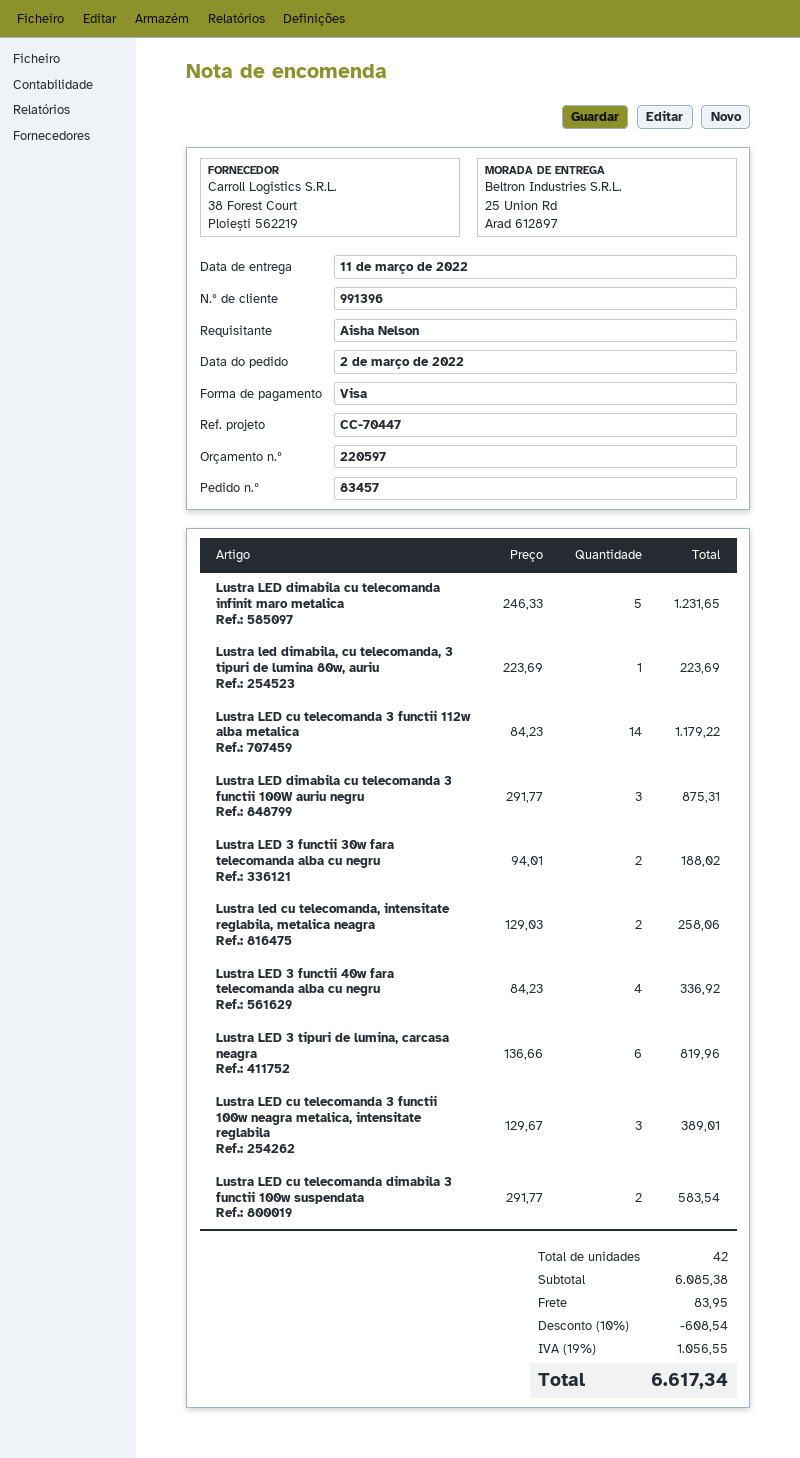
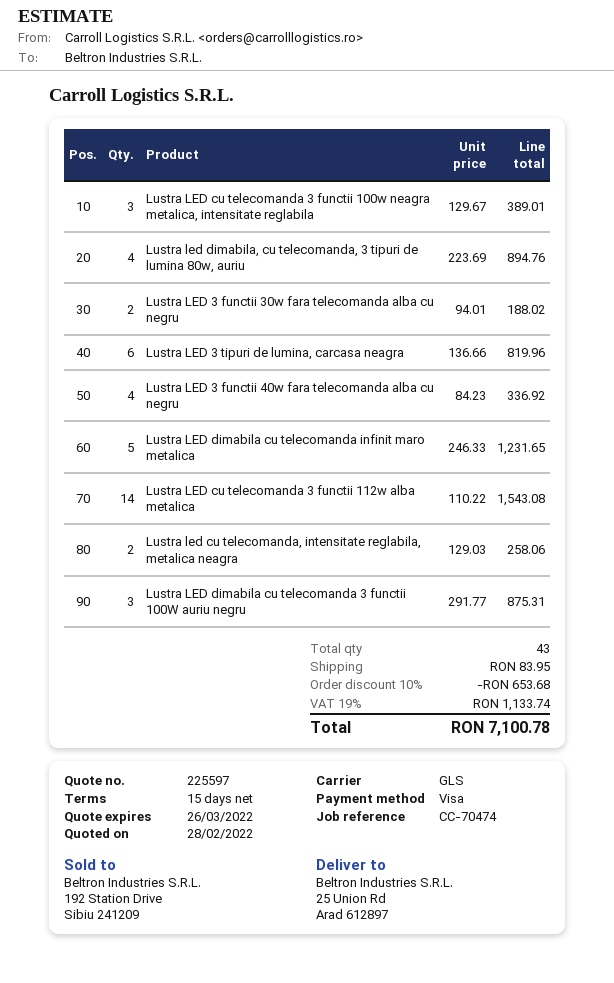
quote number: 220597 -> 225597
reference: CC-70447 -> CC-70474
Lustra led dimabila, cu telecomanda, 3 tipuri de lumina 80w, auriu: 1 x 223.69 = 223.69 -> 4 x 223.69 = 894.76
Lustra LED cu telecomanda 3 functii 112w alba metalica: 14 x 84.23 = 1179.22 -> 14 x 110.22 = 1543.08
Lustra LED cu telecomanda dimabila 3 functii 100w suspendata: 2 x 291.77 = 583.54 -> none
total quantity: 42 -> 43
discount: 10% = 608.54 -> 10% = 653.68
tax: 19% = 1056.55 -> 19% = 1133.74
total: 6617.34 -> 7100.78

